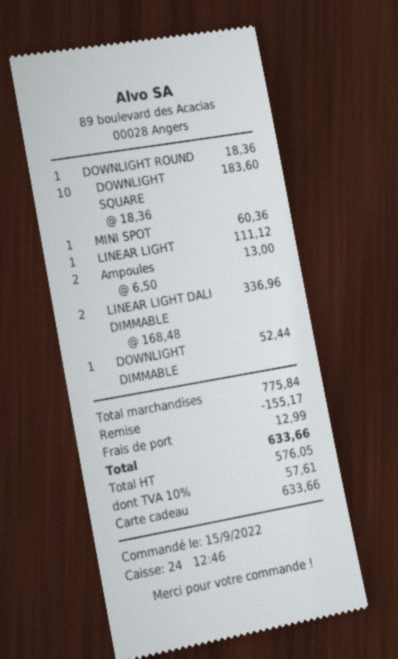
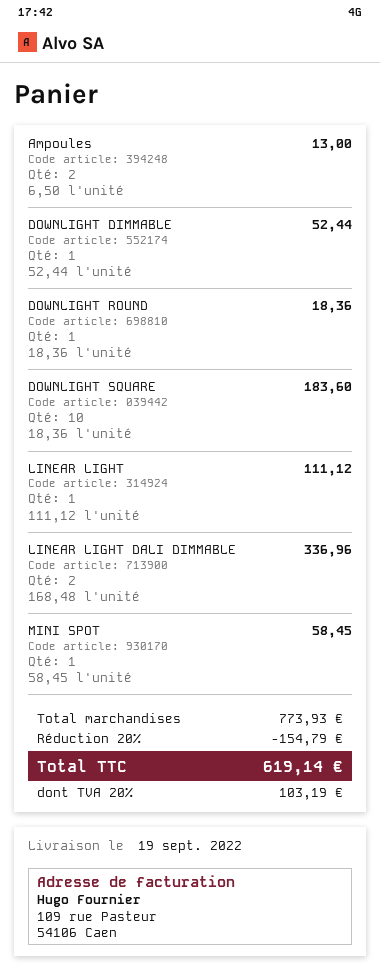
MINI SPOT: 1 x 60.36 = 60.36 -> 1 x 58.45 = 58.45
subtotal: 775.84 -> 773.93
discount: 155.17 -> 154.79
shipping: 12.99 -> none
tax: 10% = 57.61 -> 20% = 103.19
total: 633.66 -> 619.14

